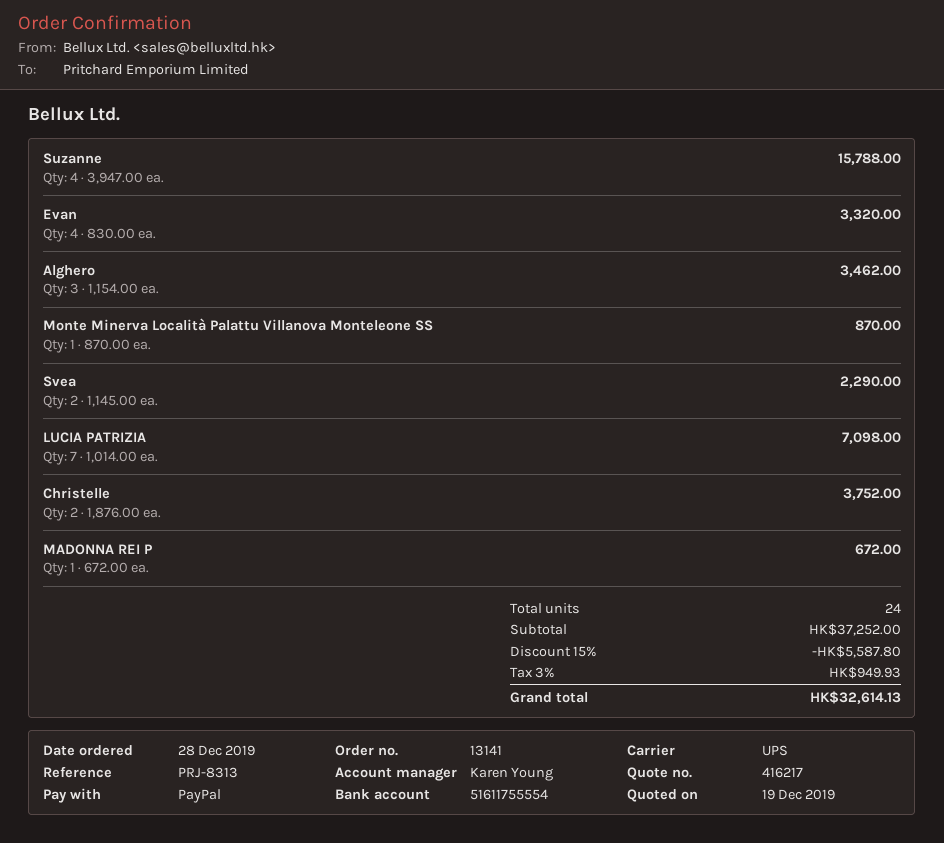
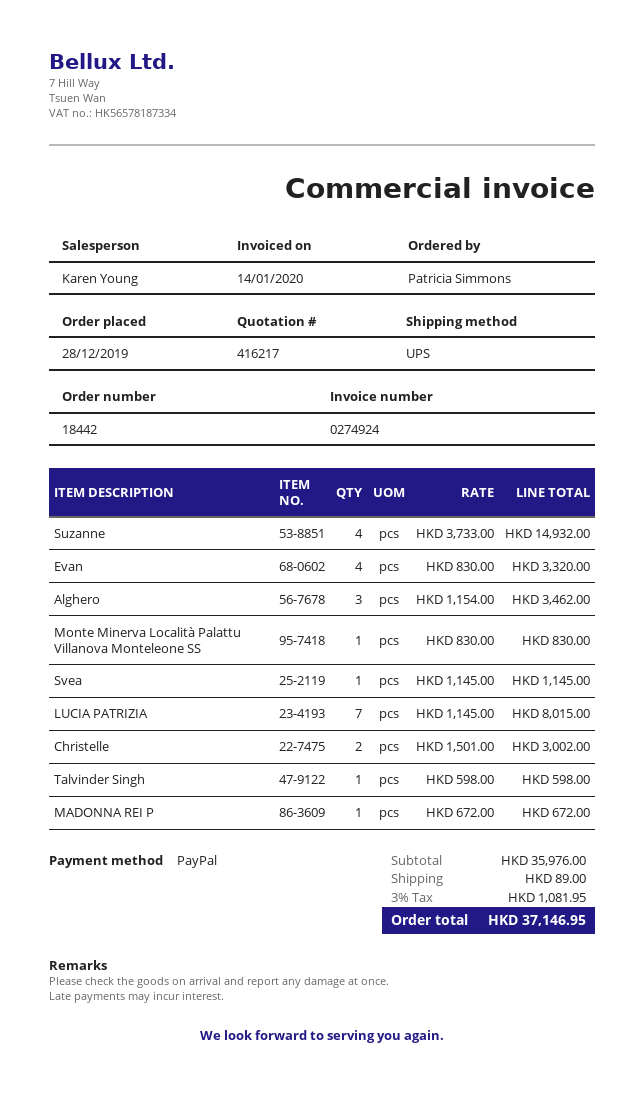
order number: 13141 -> 18442
Suzanne: 4 x 3947.00 = 15788.00 -> 4 x 3733.00 = 14932.00
Monte Minerva Località Palattu Villanova Monteleone SS: 1 x 870.00 = 870.00 -> 1 x 830.00 = 830.00
Svea: 2 x 1145.00 = 2290.00 -> 1 x 1145.00 = 1145.00
LUCIA PATRIZIA: 7 x 1014.00 = 7098.00 -> 7 x 1145.00 = 8015.00
Christelle: 2 x 1876.00 = 3752.00 -> 2 x 1501.00 = 3002.00
Talvinder Singh: none -> 1 x 598.00 = 598.00
subtotal: 37252.00 -> 35976.00
discount: 15% = 5587.80 -> none
shipping: none -> 89.00
tax: 3% = 949.93 -> 3% = 1081.95
total: 32614.13 -> 37146.95

